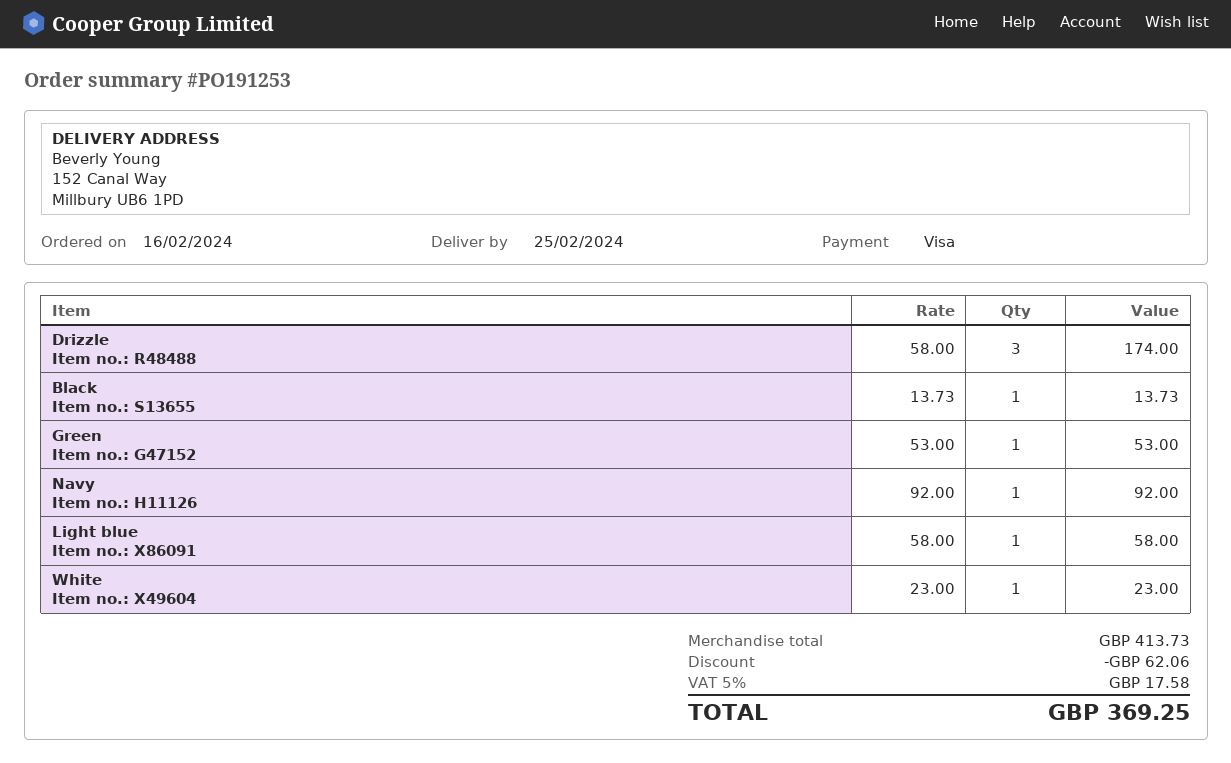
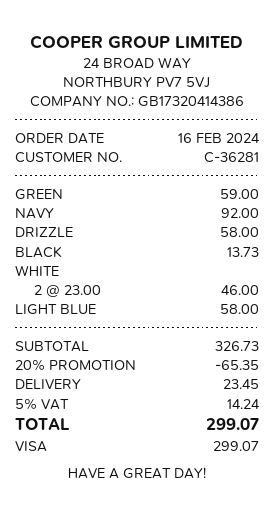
Drizzle: 3 x 58.00 = 174.00 -> 1 x 58.00 = 58.00
Green: 1 x 53.00 = 53.00 -> 1 x 59.00 = 59.00
White: 1 x 23.00 = 23.00 -> 2 x 23.00 = 46.00
subtotal: 413.73 -> 326.73
discount: 62.06 -> 65.35
shipping: none -> 23.45
tax: 5% = 17.58 -> 5% = 14.24
total: 369.25 -> 299.07

